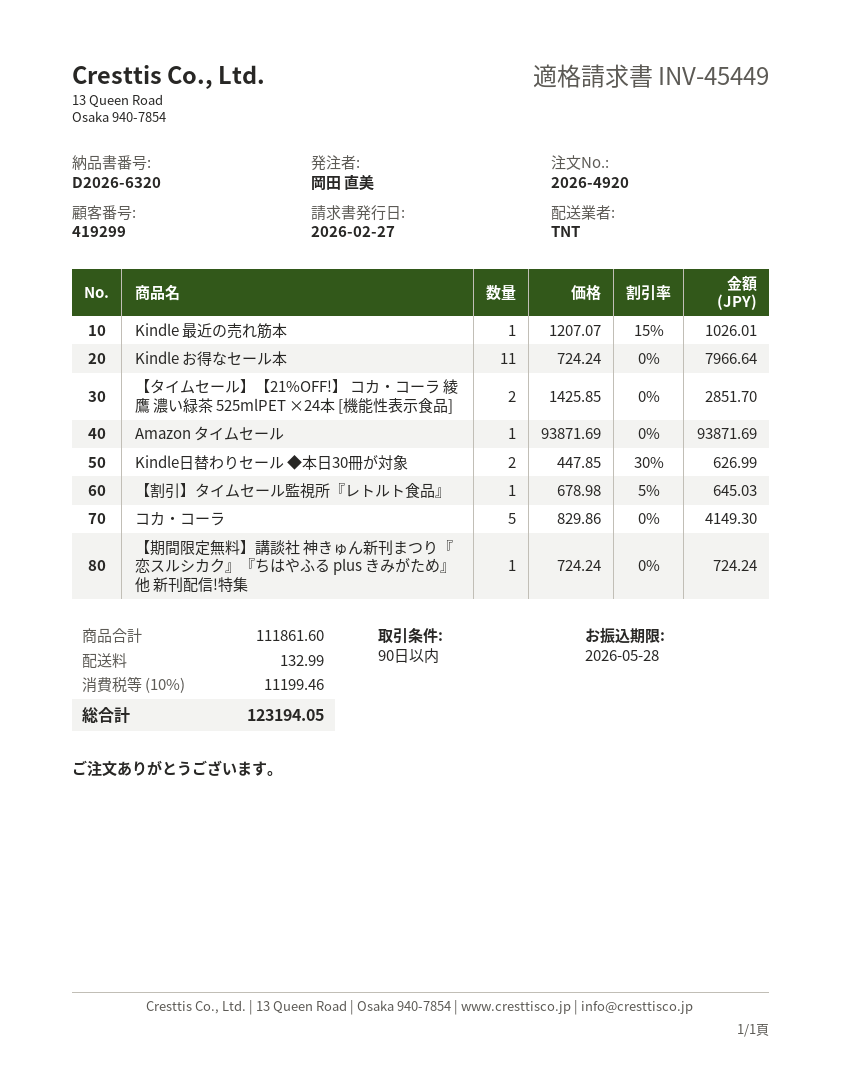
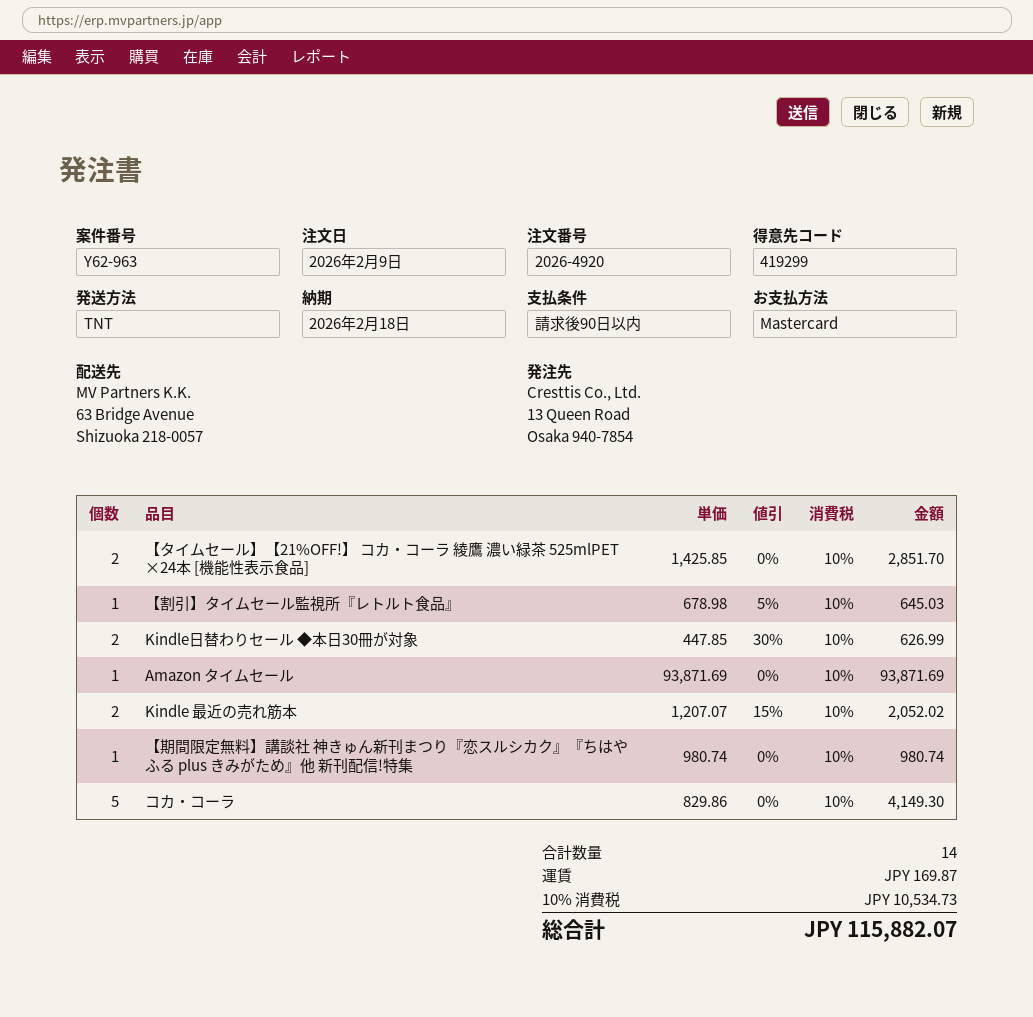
Kindle 最近の売れ筋本: 1 x 1207.07 - 15% = 1026.01 -> 2 x 1207.07 - 15% = 2052.02
Kindle お得なセール本: 11 x 724.24 = 7966.64 -> none
【期間限定無料】講談社 神きゅん新刊まつり『恋スルシカク』『ちはやふる plus きみがため』他 新刊配信!特集: 1 x 724.24 = 724.24 -> 1 x 980.74 = 980.74
shipping: 132.99 -> 169.87
tax: 10% = 11199.46 -> 10% = 10534.73
total: 123194.05 -> 115882.07

